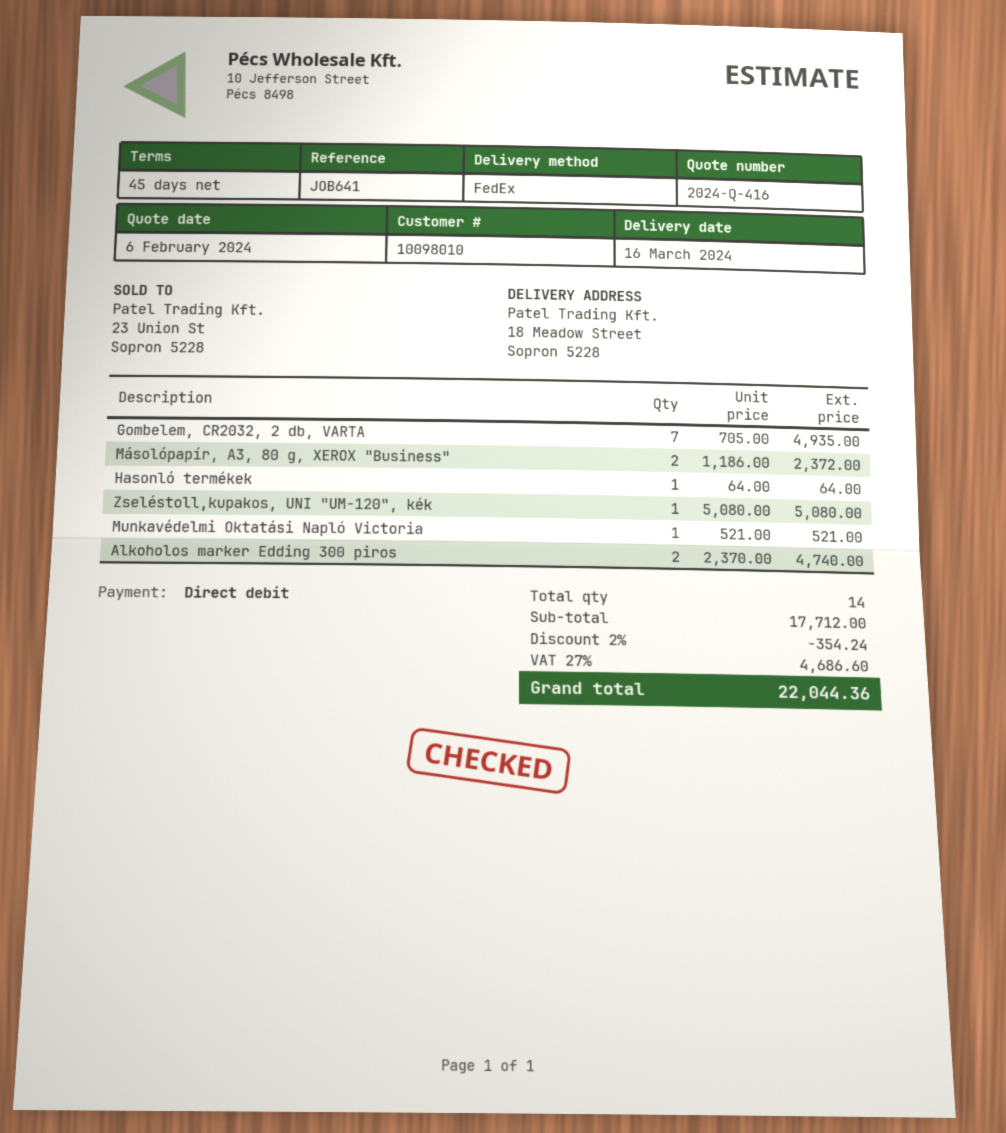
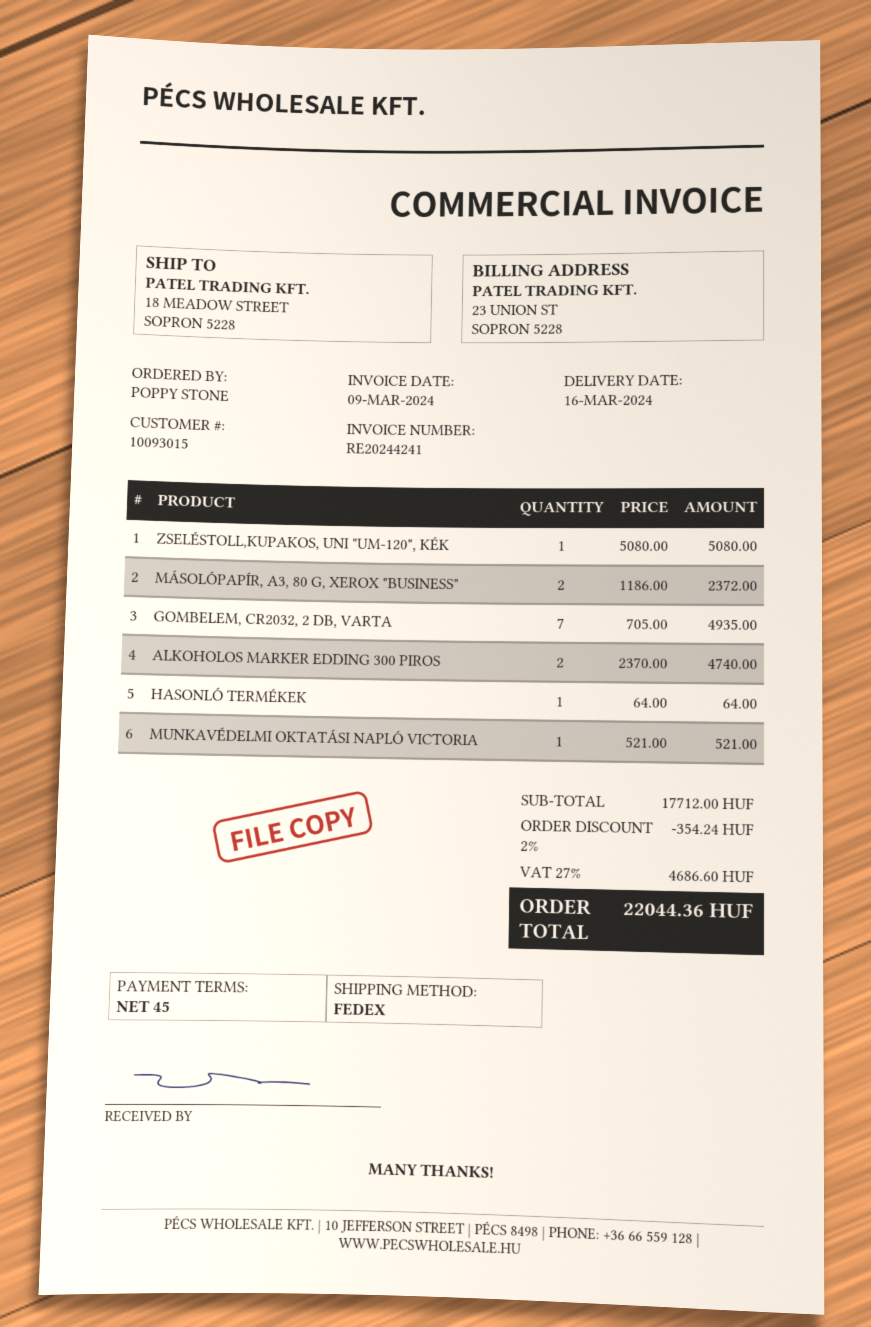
customer number: 10098010 -> 10093015

